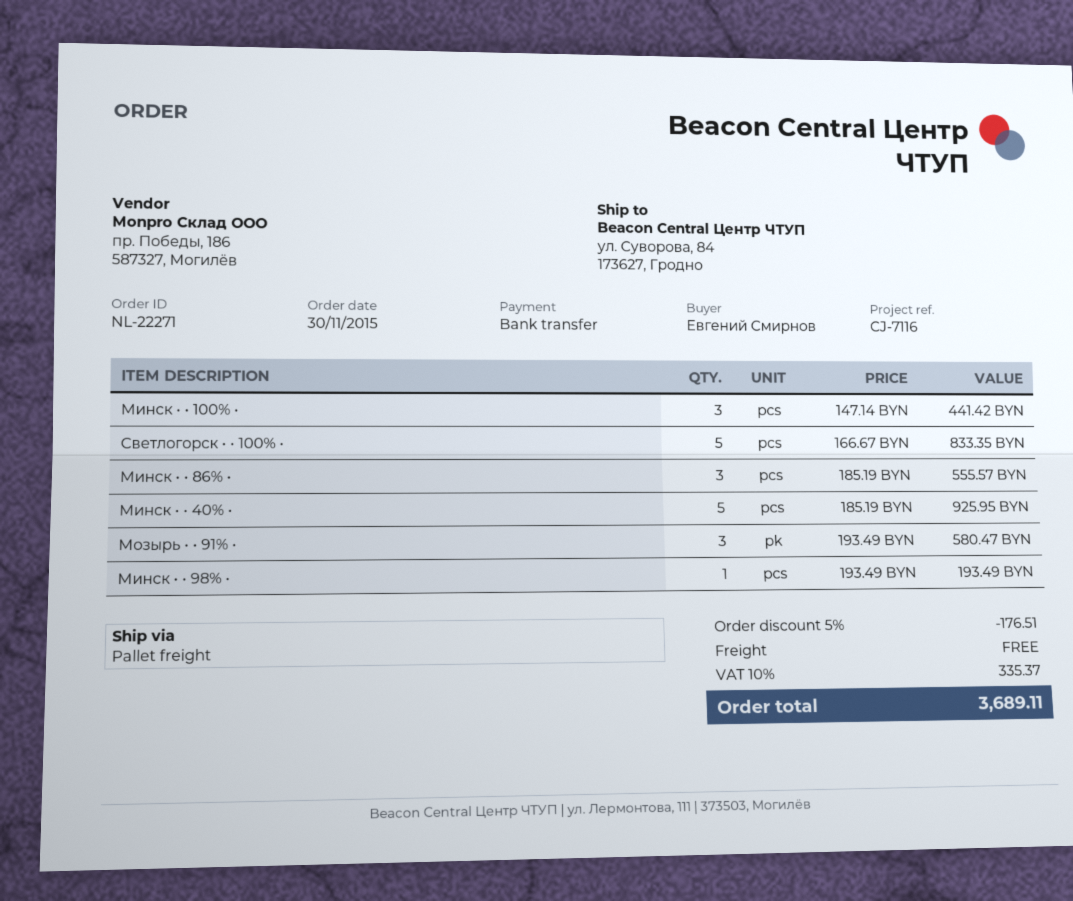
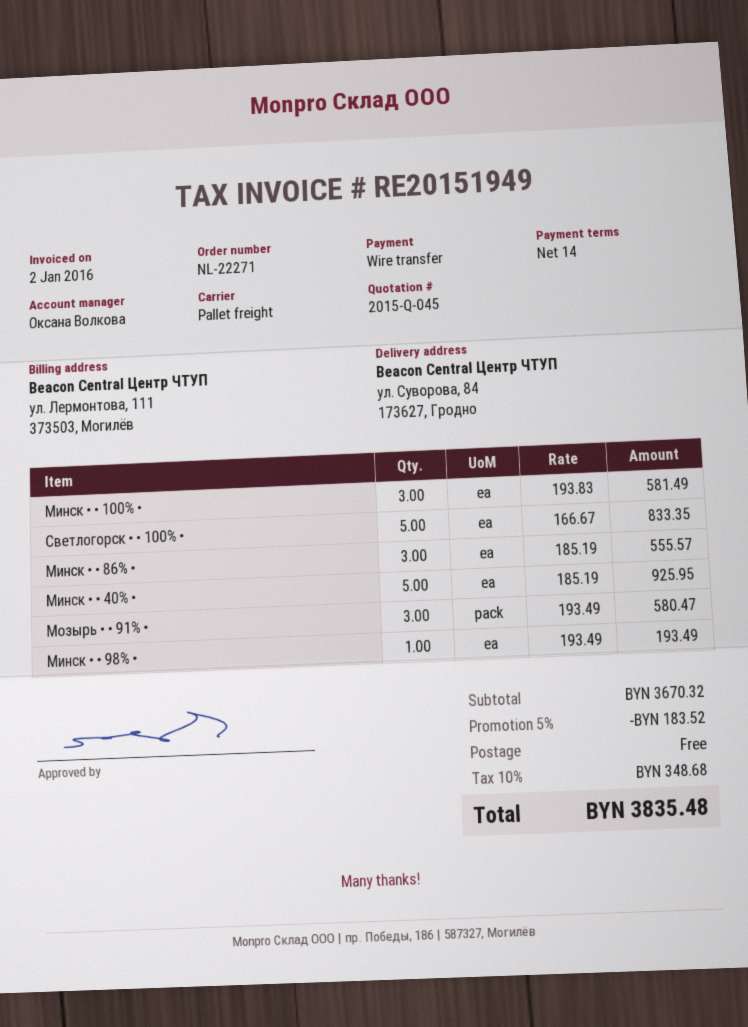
Минск • • 100% •: 3 x 147.14 = 441.42 -> 3 x 193.83 = 581.49
discount: 5% = 176.51 -> 5% = 183.52
tax: 10% = 335.37 -> 10% = 348.68
total: 3689.11 -> 3835.48

